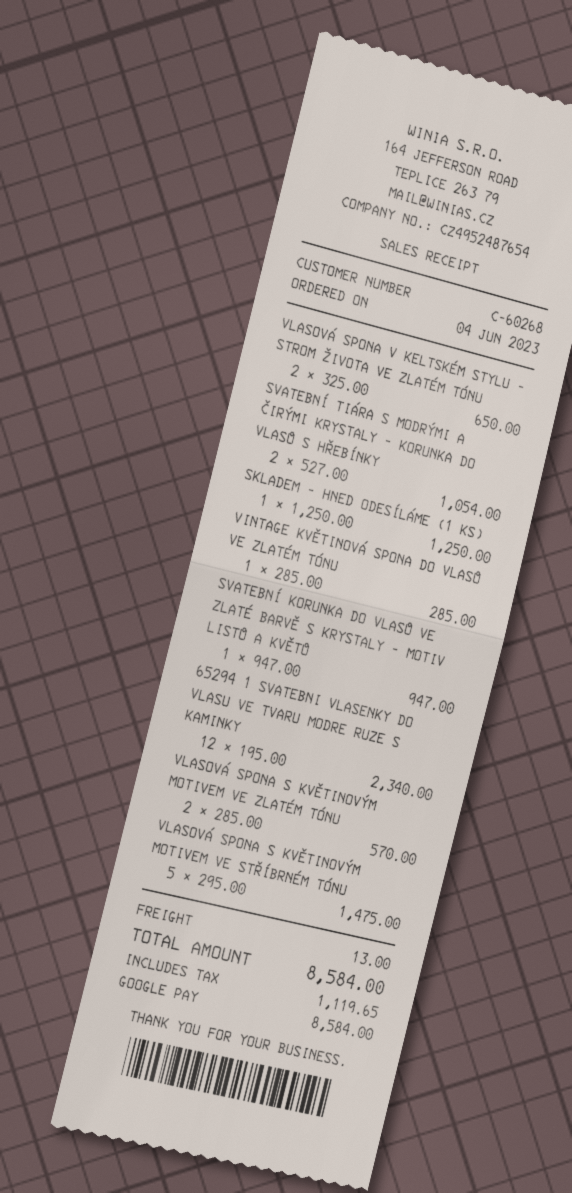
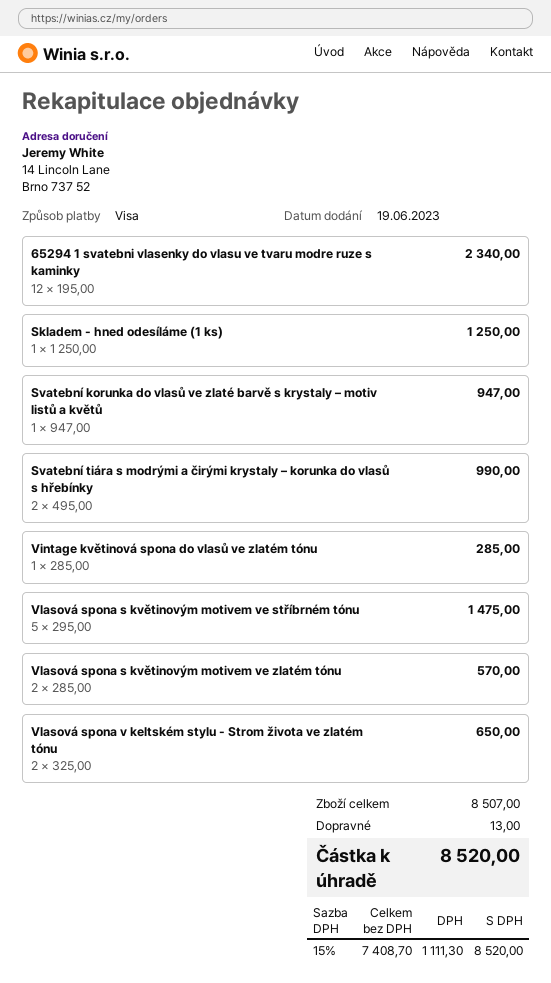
payment method: Google Pay -> Visa
SVATEBNÍ TIÁRA S MODRÝMI A ČIRÝMI KRYSTALY – KORUNKA DO VLASŮ S HŘEBÍNKY: 2 x 527.00 = 1054.00 -> 2 x 495.00 = 990.00
tax: 1119.65 -> 1111.30
total: 8584.00 -> 8520.00

